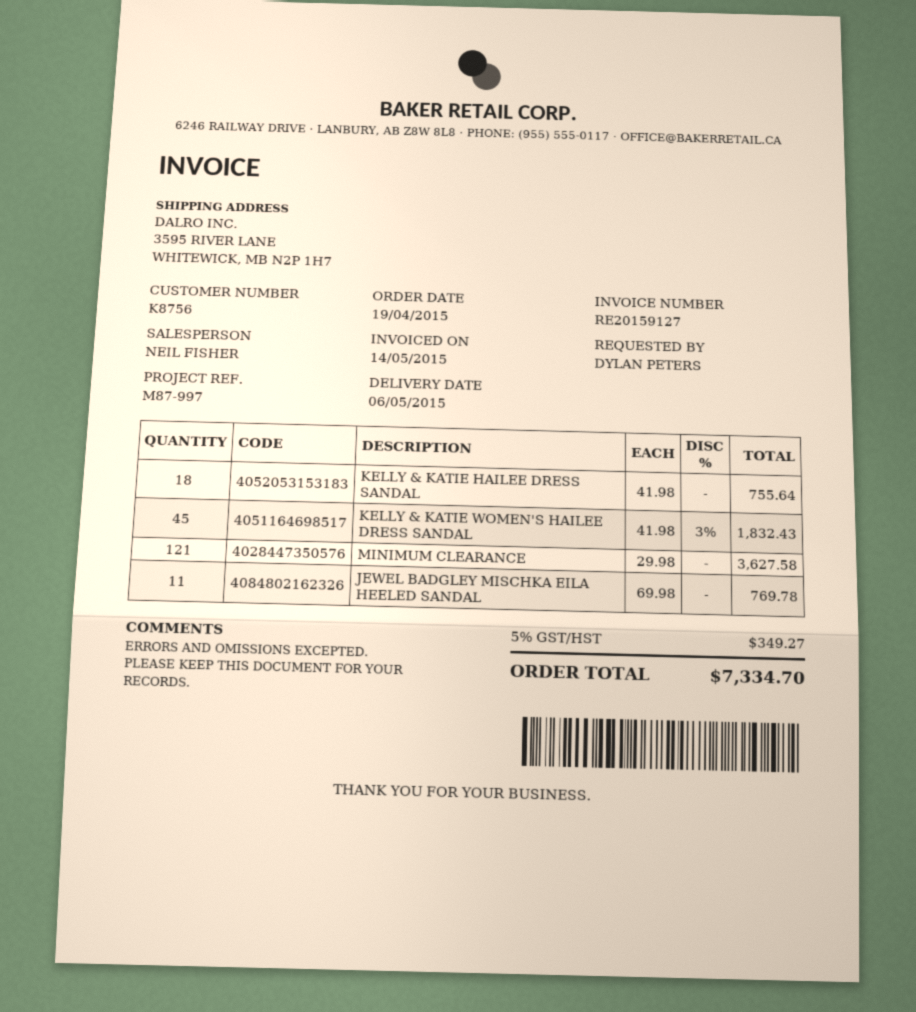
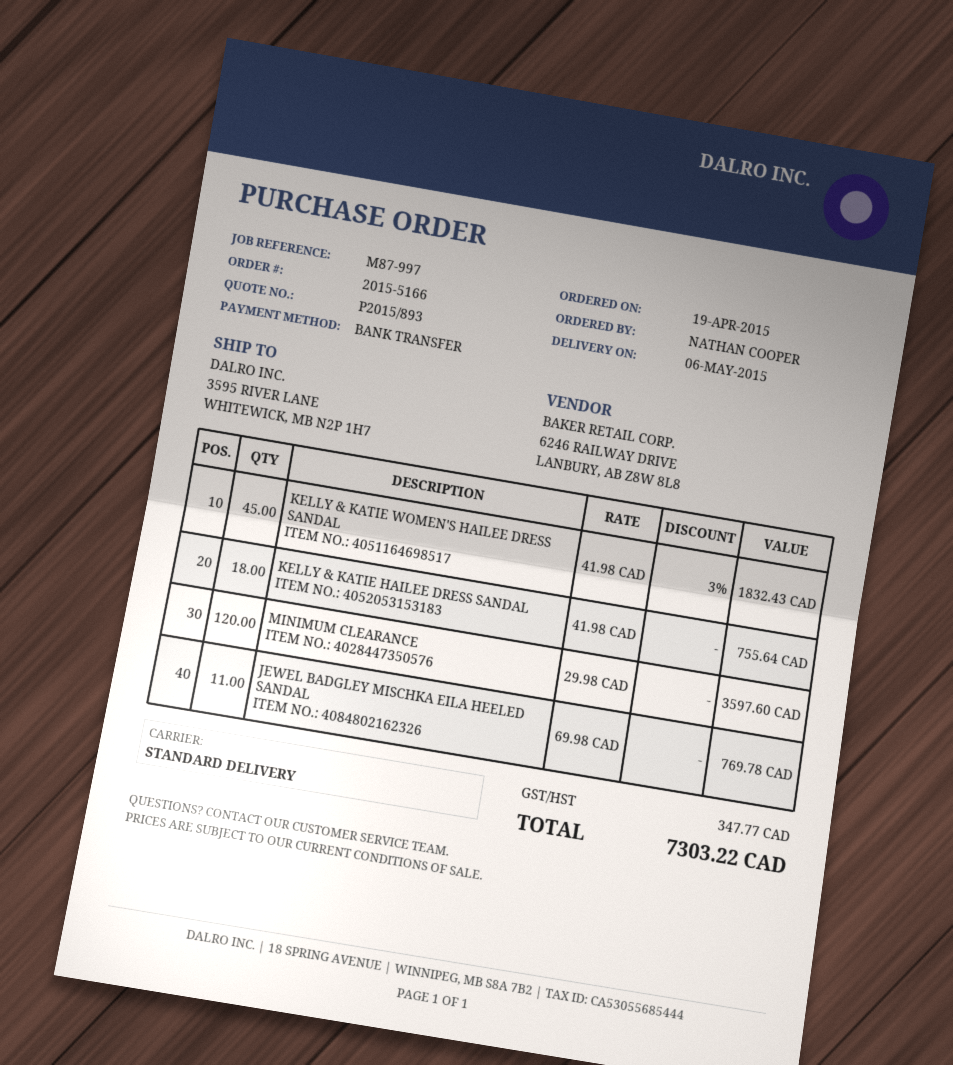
ordered by: DYLAN PETERS -> NATHAN COOPER
MINIMUM CLEARANCE: 121 x 29.98 = 3627.58 -> 120 x 29.98 = 3597.60
tax: 349.27 -> 347.77
total: 7334.70 -> 7303.22

